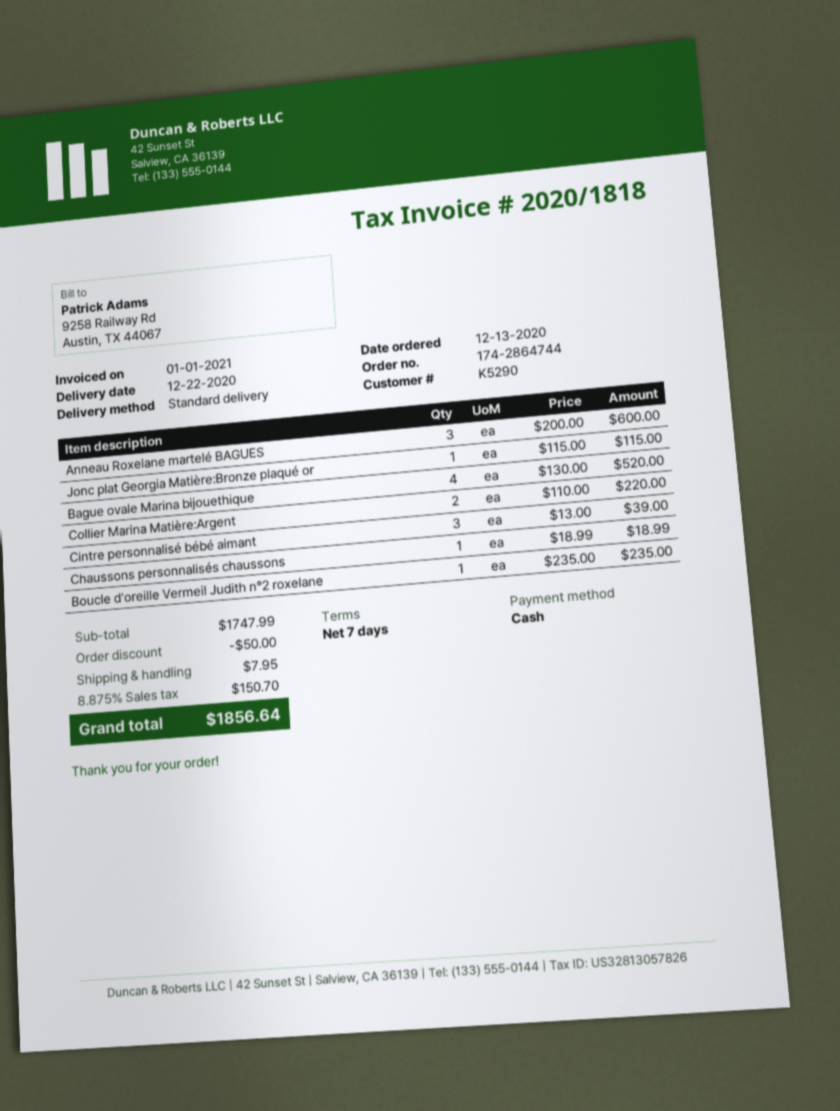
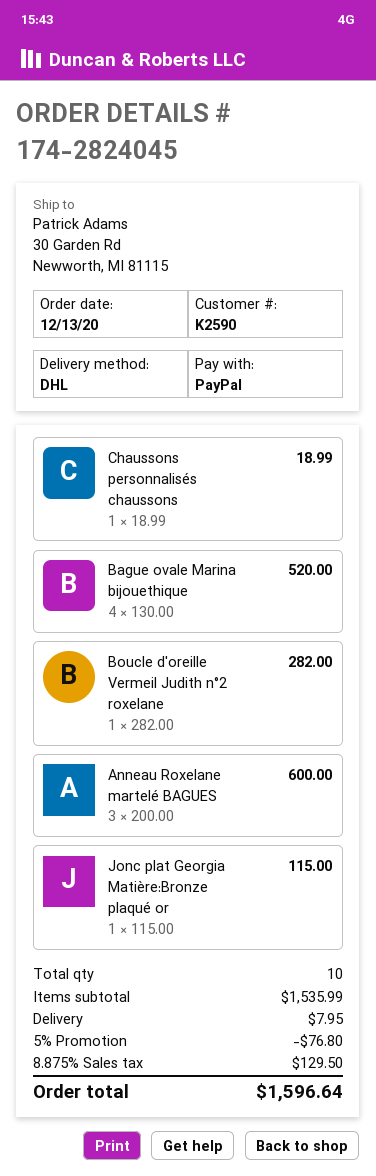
order number: 174-2864744 -> 174-2824045
customer number: K5290 -> K2590
payment method: cash -> PayPal
shipping method: standard -> DHL
Collier Marina Matière:Argent: 2 x 110.00 = 220.00 -> none
Cintre personnalisé bébé aimant: 3 x 13.00 = 39.00 -> none
Boucle d'oreille Vermeil Judith n°2 roxelane: 1 x 235.00 = 235.00 -> 1 x 282.00 = 282.00
subtotal: 1747.99 -> 1535.99
discount: 50.00 -> 76.80
tax: 8.875% = 150.70 -> 8.875% = 129.50
total: 1856.64 -> 1596.64

